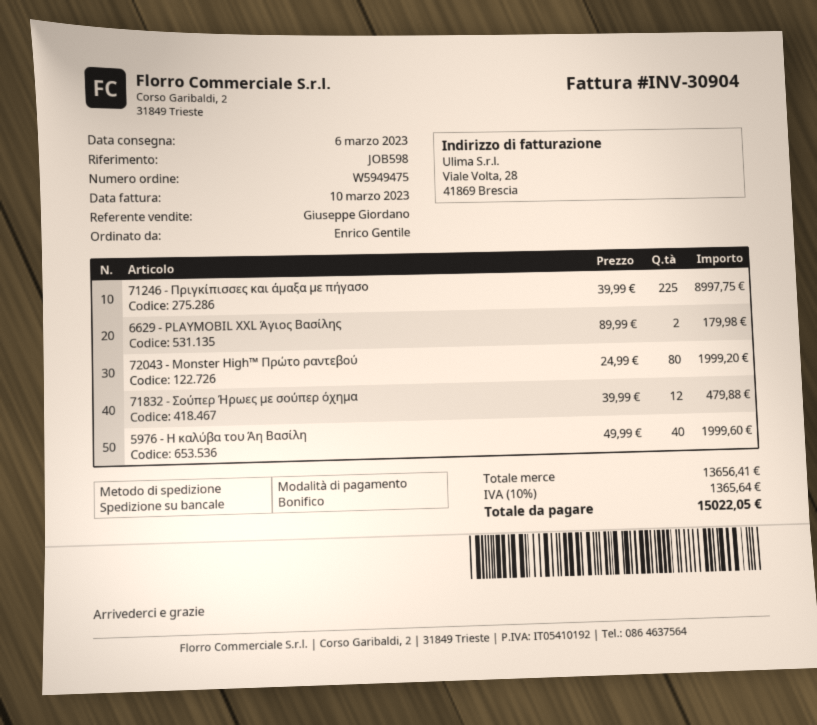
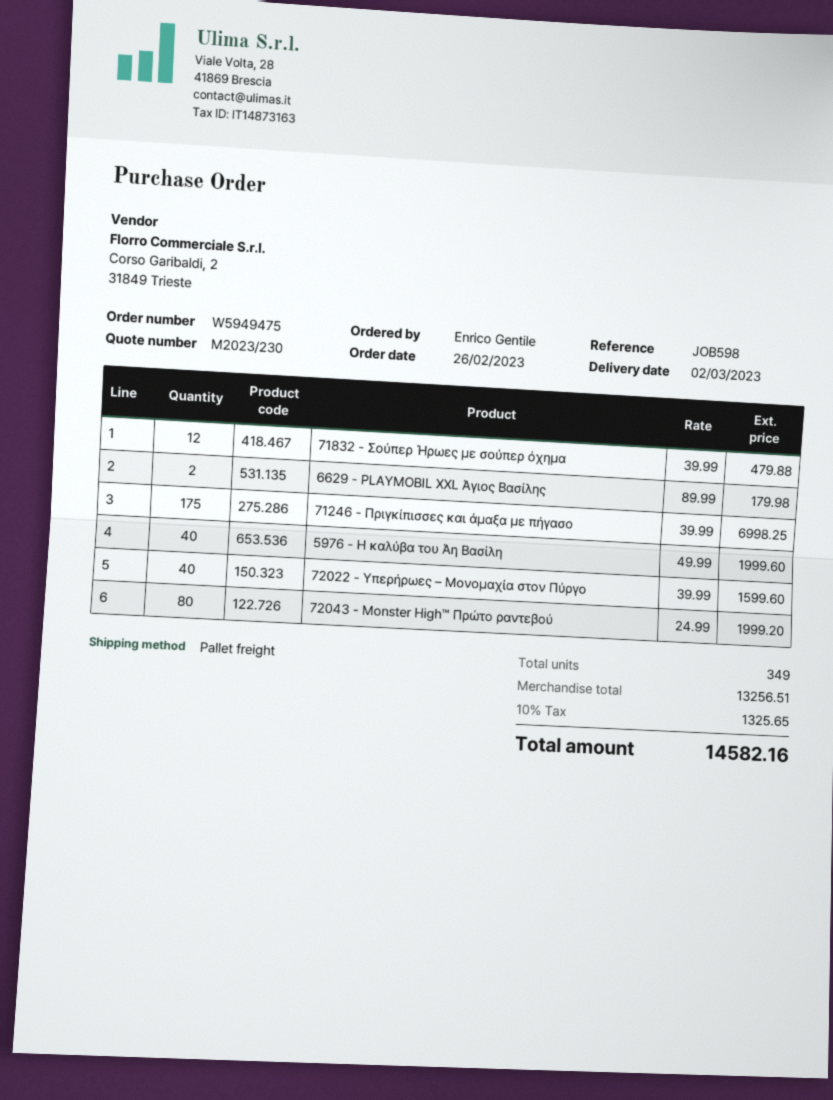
delivery date: 2023-03-06 -> 2023-03-02
71246 - Πριγκίπισσες και άμαξα με πήγασο: 225 x 39.99 = 8997.75 -> 175 x 39.99 = 6998.25
72022 - Υπερήρωες – Μονομαχία στον Πύργο: none -> 40 x 39.99 = 1599.60
subtotal: 13656.41 -> 13256.51
tax: 10% = 1365.64 -> 10% = 1325.65
total: 15022.05 -> 14582.16

